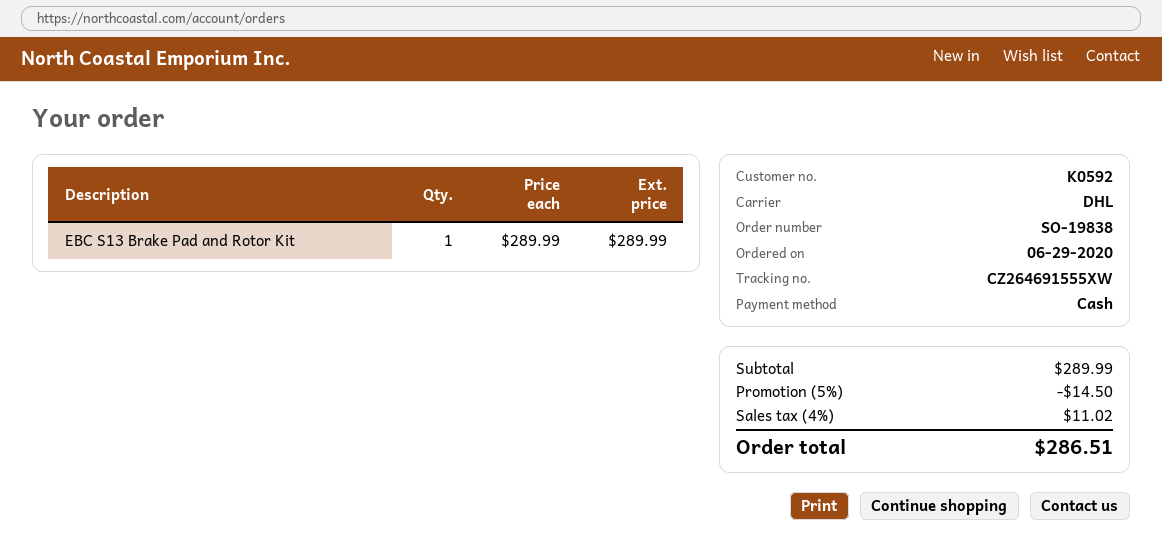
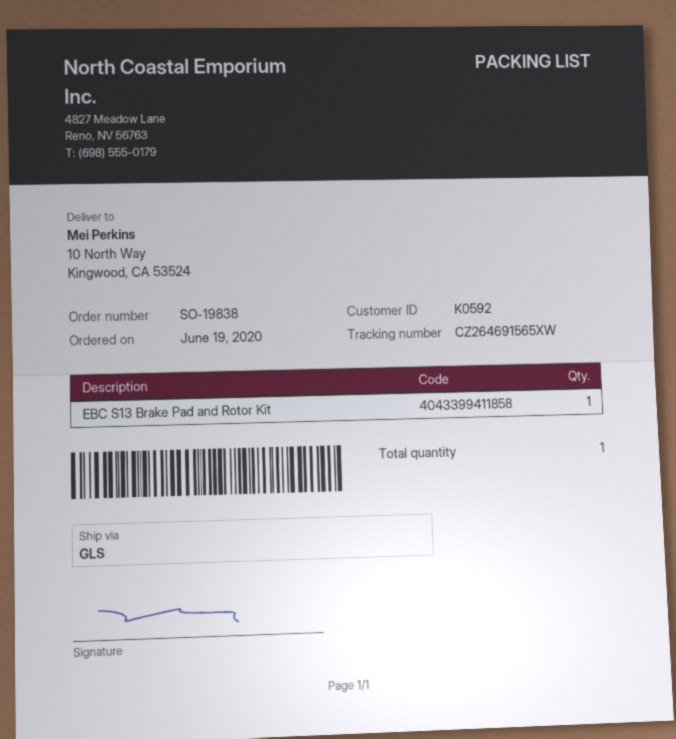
order date: 2020-06-29 -> 2020-06-19
shipping method: DHL -> GLS
tracking number: CZ264691555XW -> CZ264691565XW

